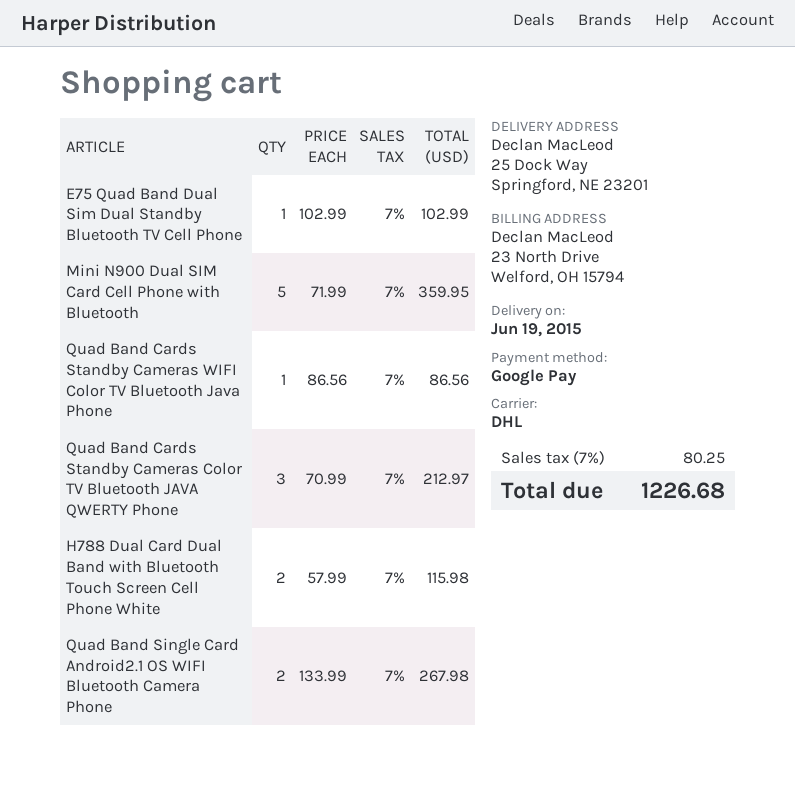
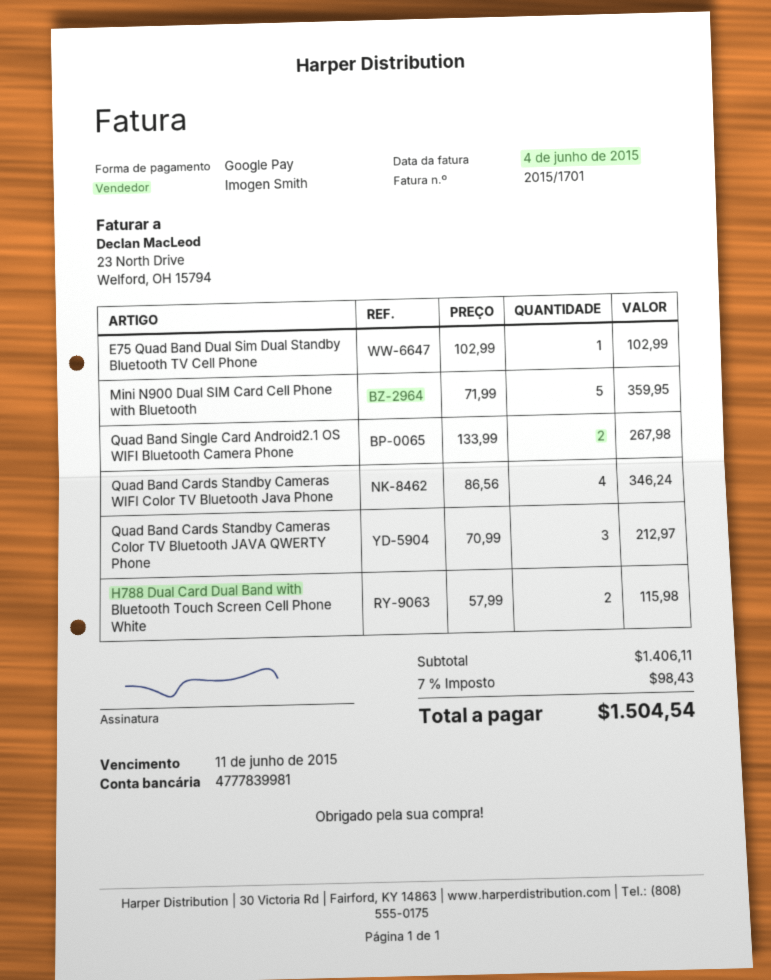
Quad Band Cards Standby Cameras WIFI Color TV Bluetooth Java Phone: 1 x 86.56 = 86.56 -> 4 x 86.56 = 346.24
tax: 7% = 80.25 -> 7% = 98.43
total: 1226.68 -> 1504.54

